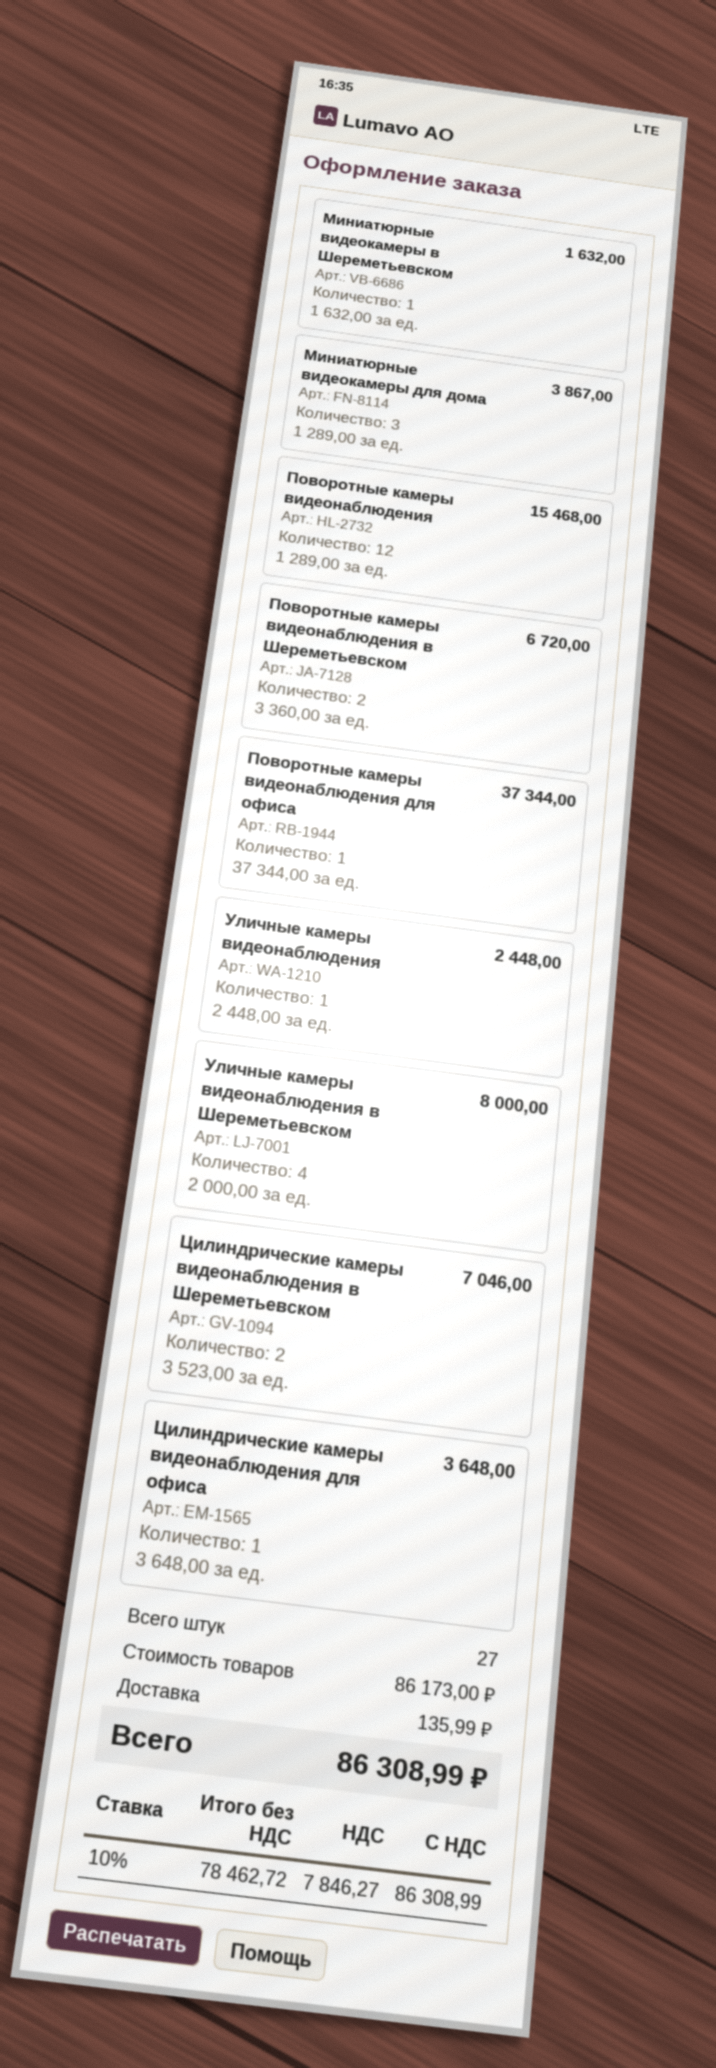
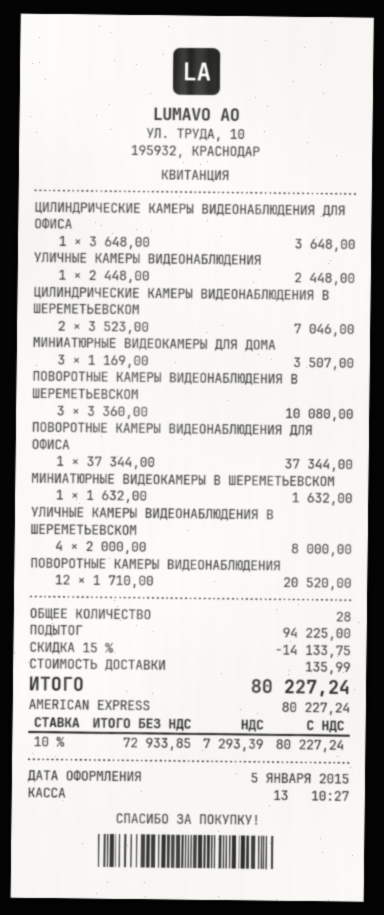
Миниатюрные видеокамеры для дома: 3 x 1289.00 = 3867.00 -> 3 x 1169.00 = 3507.00
Поворотные камеры видеонаблюдения: 12 x 1289.00 = 15468.00 -> 12 x 1710.00 = 20520.00
Поворотные камеры видеонаблюдения в Шереметьевском: 2 x 3360.00 = 6720.00 -> 3 x 3360.00 = 10080.00
total quantity: 27 -> 28
subtotal: 86173.00 -> 94225.00
discount: none -> 15% = 14133.75
net: 78462.72 -> 72933.85
tax: 10% = 7846.27 -> 10% = 7293.39
total: 86308.99 -> 80227.24

